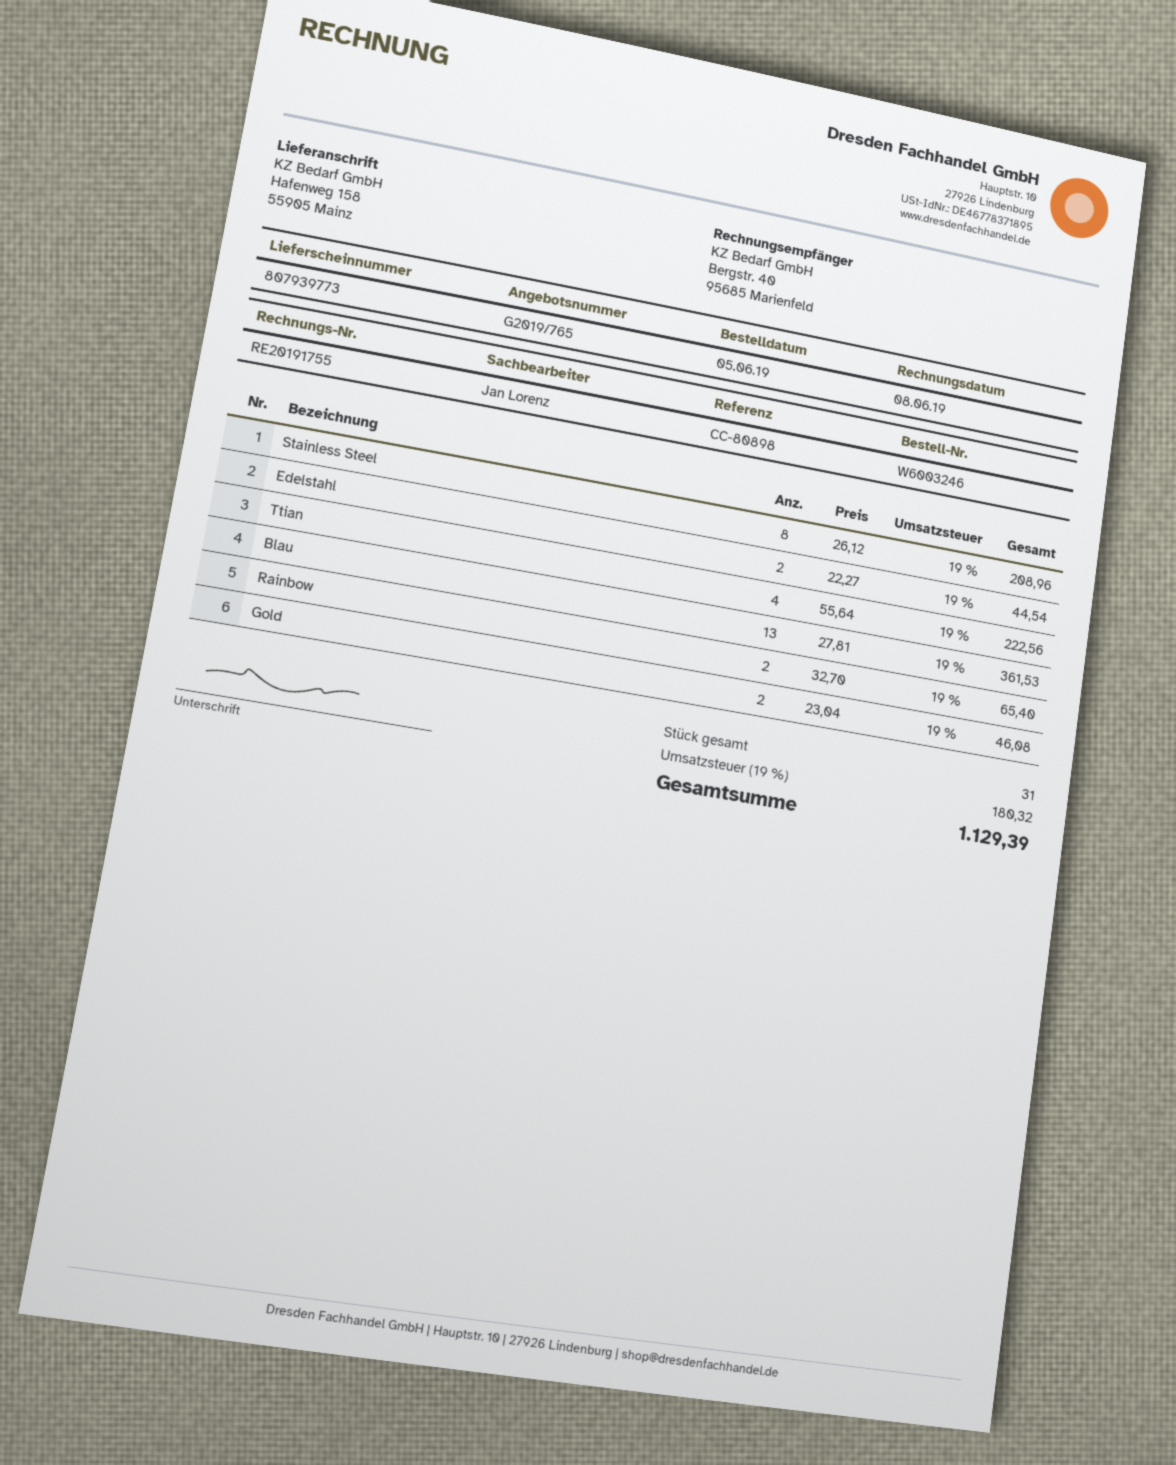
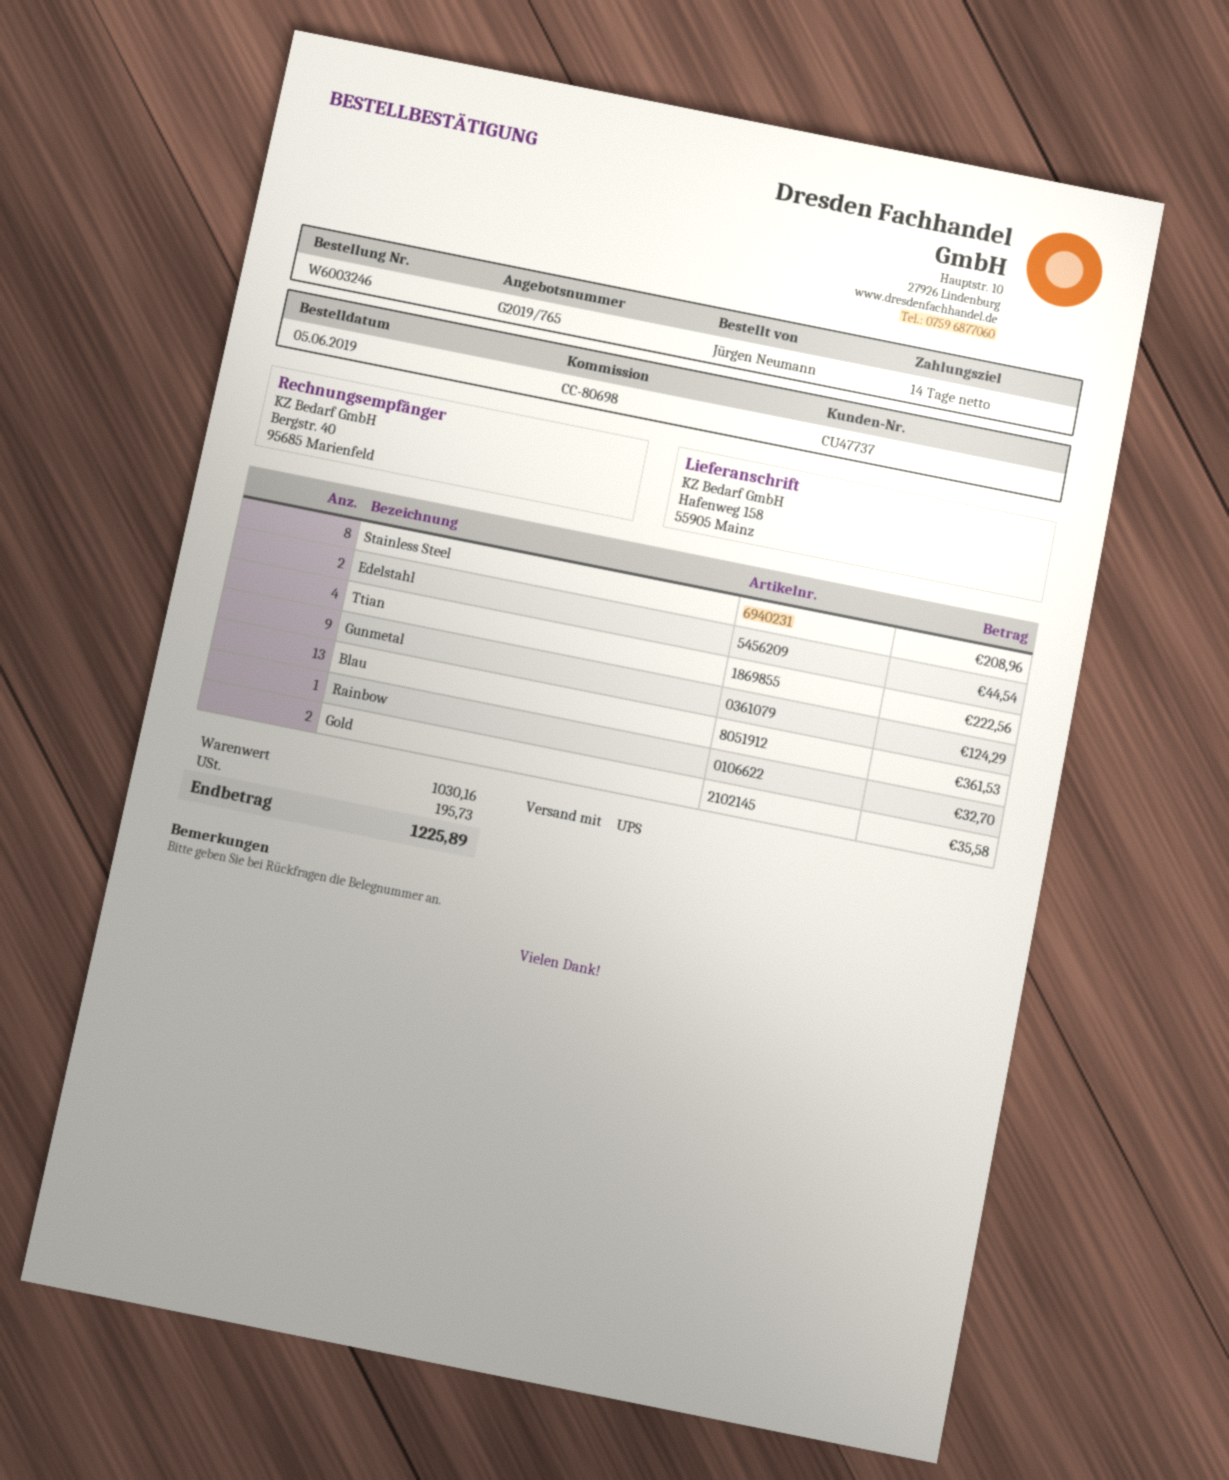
reference: CC-80898 -> CC-80698
Rainbow: 2 for 65.40 -> 1 for 32.70
Gold: 2 for 46.08 -> 2 for 35.58
Gunmetal: none -> 9 for 124.29
tax: 180.32 -> 195.73
total: 1129.39 -> 1225.89

